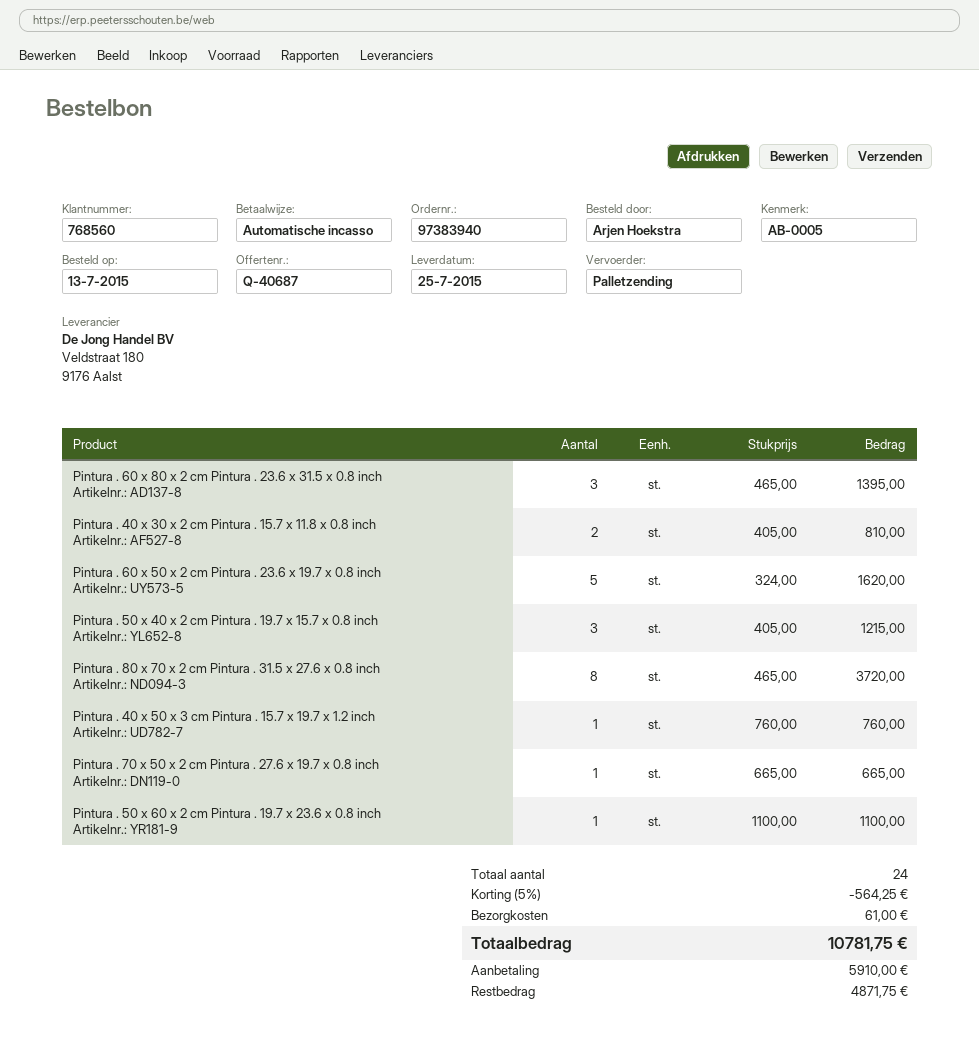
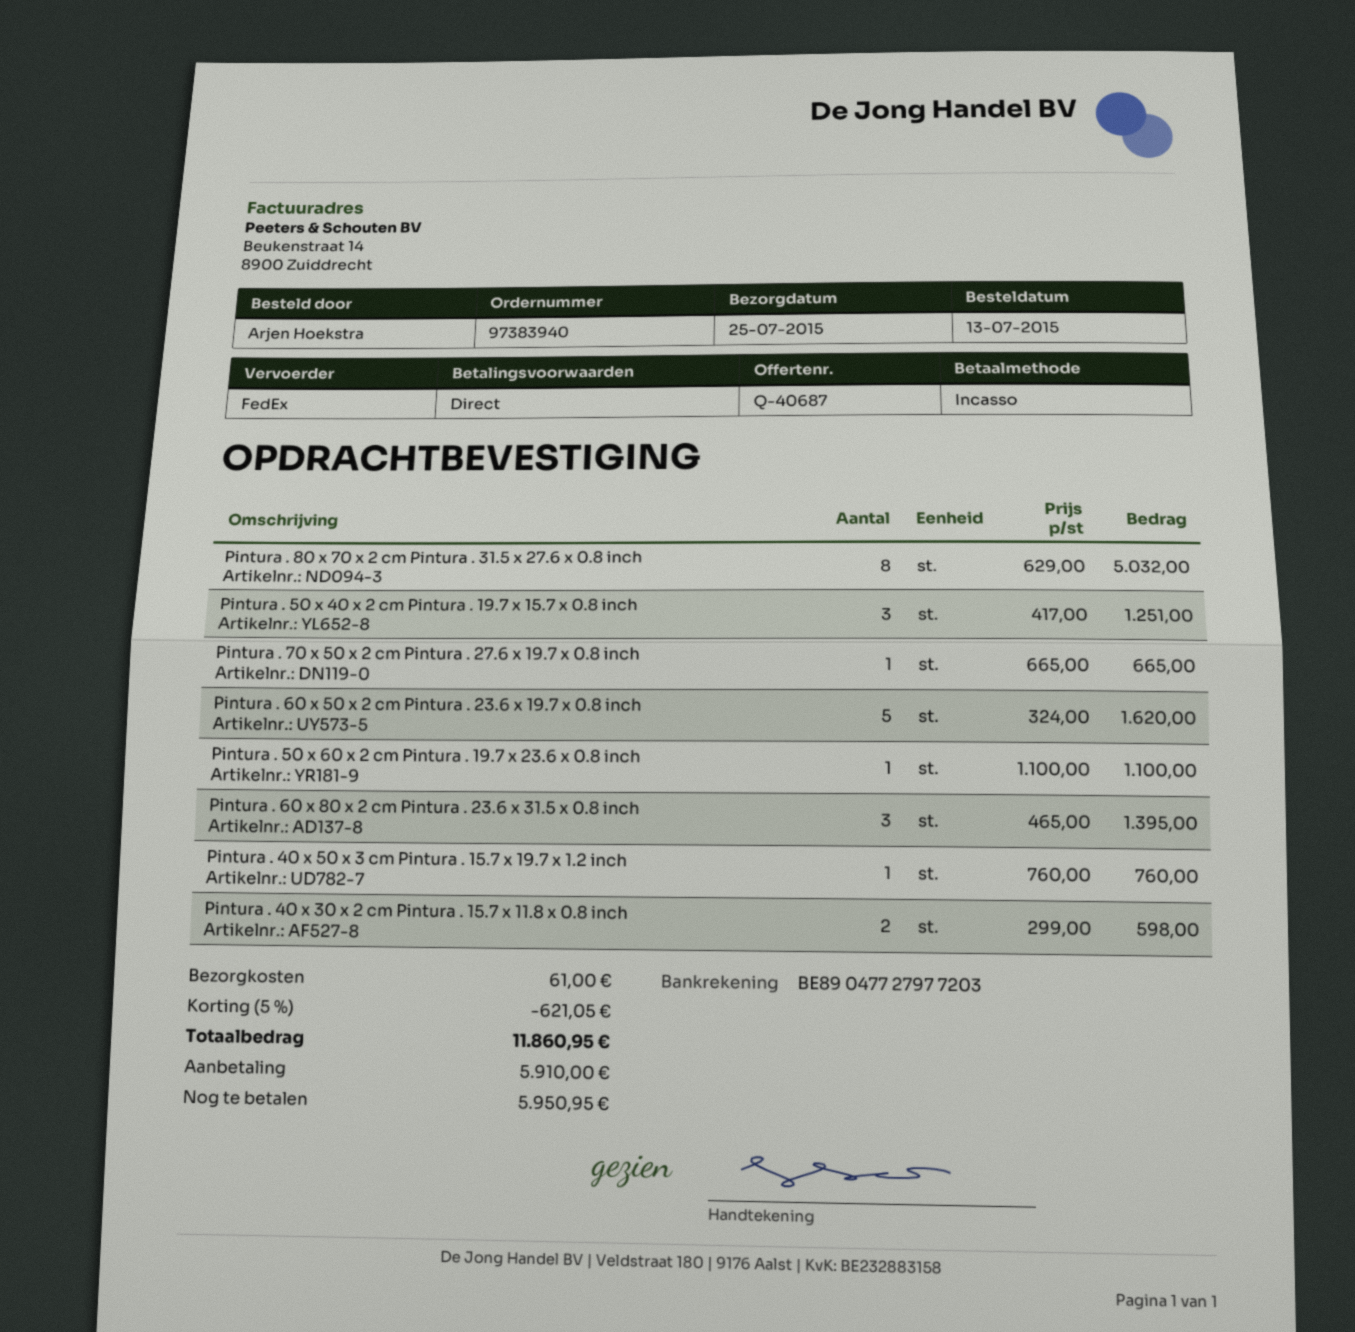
shipping method: pallet freight -> FedEx
Pintura . 40 x 30 x 2 cm Pintura . 15.7 x 11.8 x 0.8 inch: 2 x 405.00 = 810.00 -> 2 x 299.00 = 598.00
Pintura . 50 x 40 x 2 cm Pintura . 19.7 x 15.7 x 0.8 inch: 3 x 405.00 = 1215.00 -> 3 x 417.00 = 1251.00
Pintura . 80 x 70 x 2 cm Pintura . 31.5 x 27.6 x 0.8 inch: 8 x 465.00 = 3720.00 -> 8 x 629.00 = 5032.00
discount: 5% = 564.25 -> 5% = 621.05
total: 10781.75 -> 11860.95
balance: 4871.75 -> 5950.95

